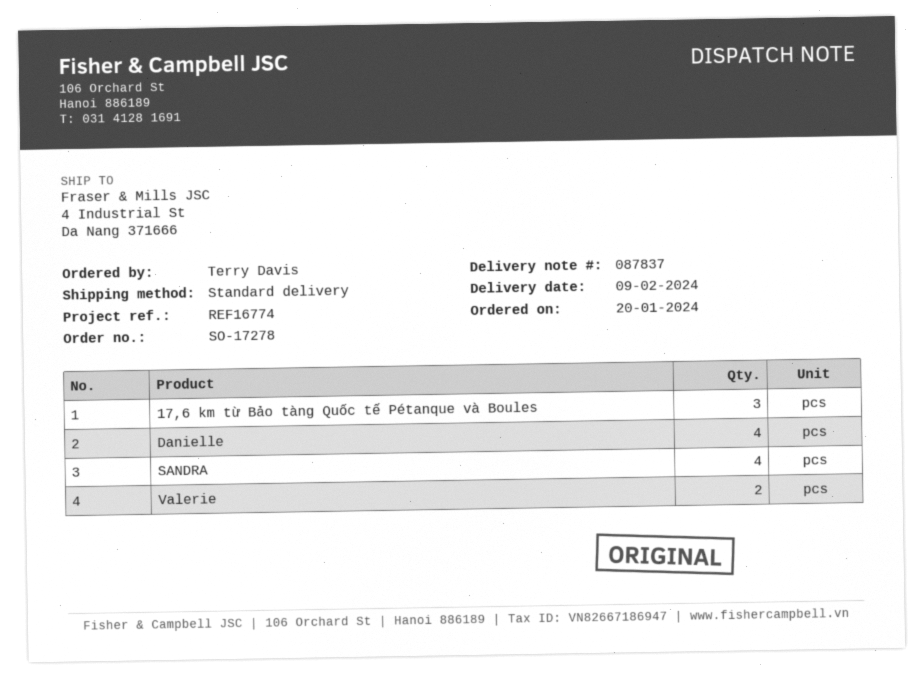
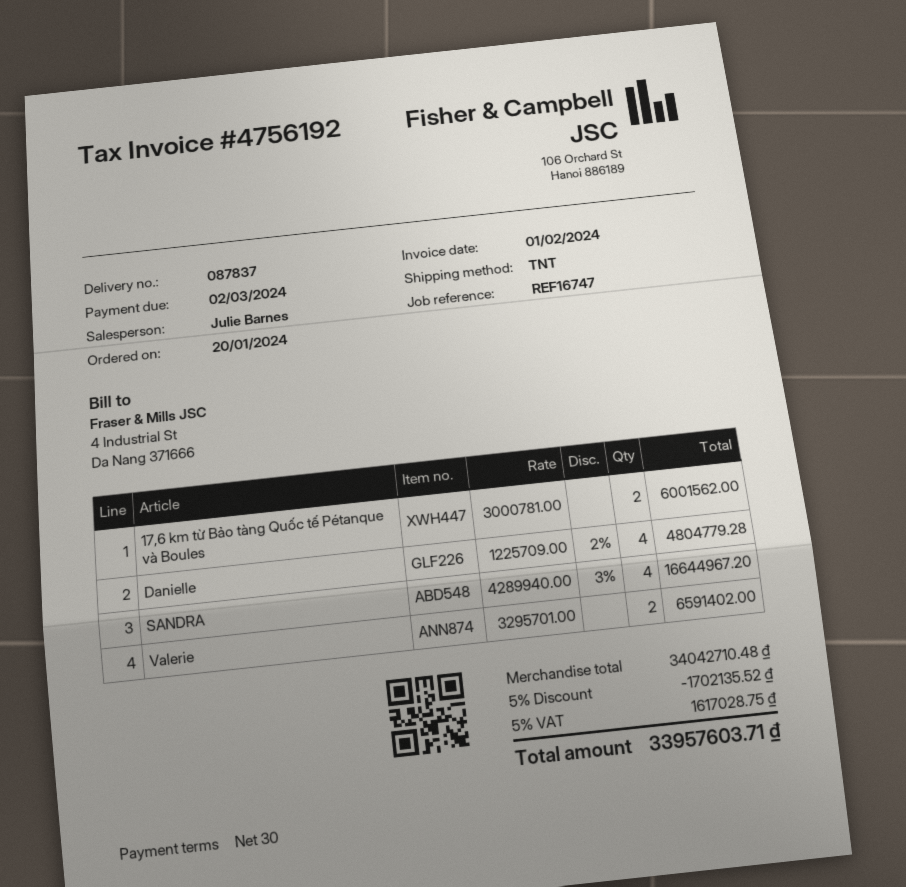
reference: REF16774 -> REF16747
shipping method: standard -> TNT
17,6 km từ Bảo tàng Quốc tế Pétanque và Boules: 3 -> 2

